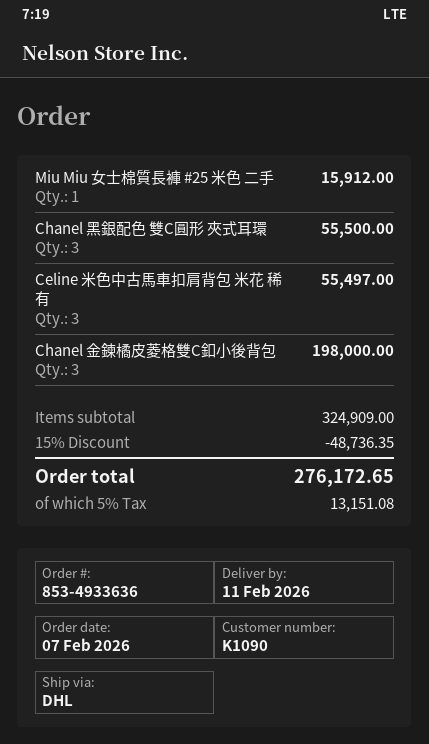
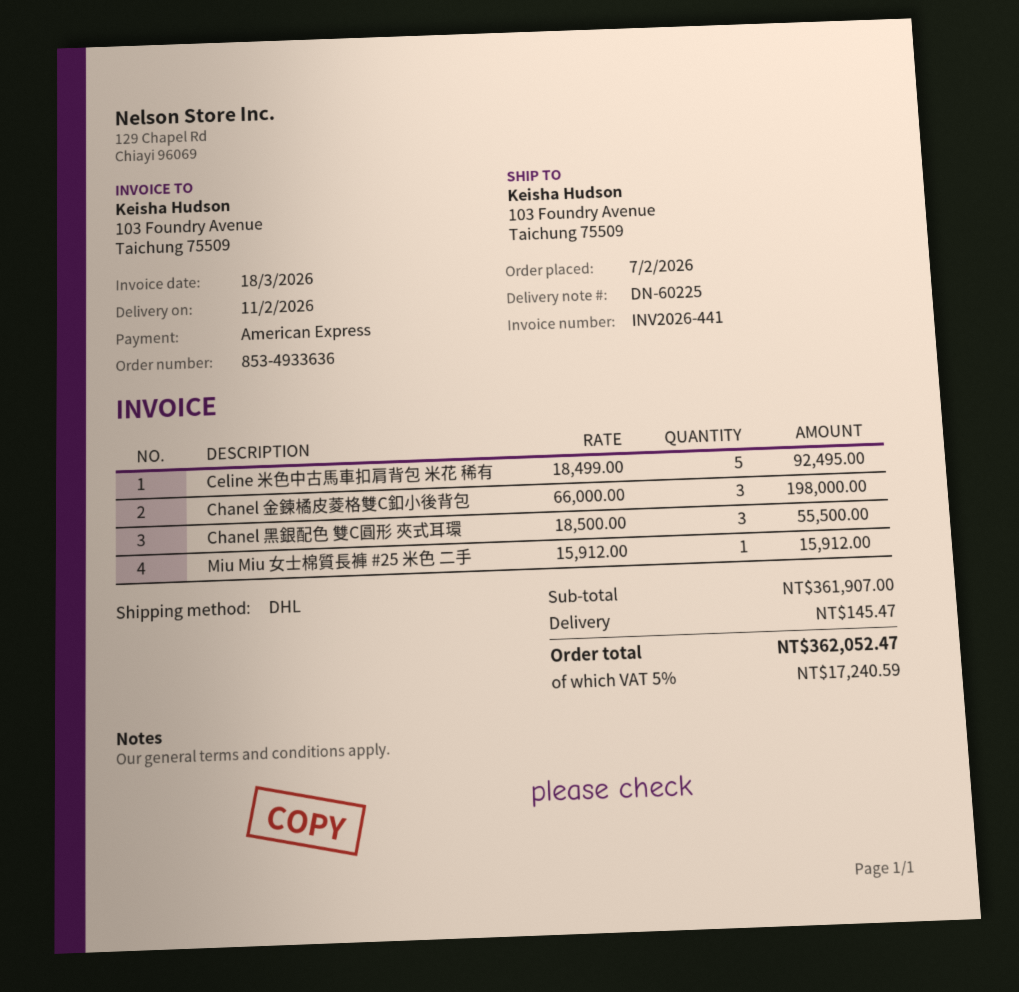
Celine 米色中古馬車扣肩背包 米花 稀有: 3 for 55497.00 -> 5 for 92495.00
subtotal: 324909.00 -> 361907.00
discount: 15% = 48736.35 -> none
shipping: none -> 145.47
tax: 5% = 13151.08 -> 5% = 17240.59
total: 276172.65 -> 362052.47

